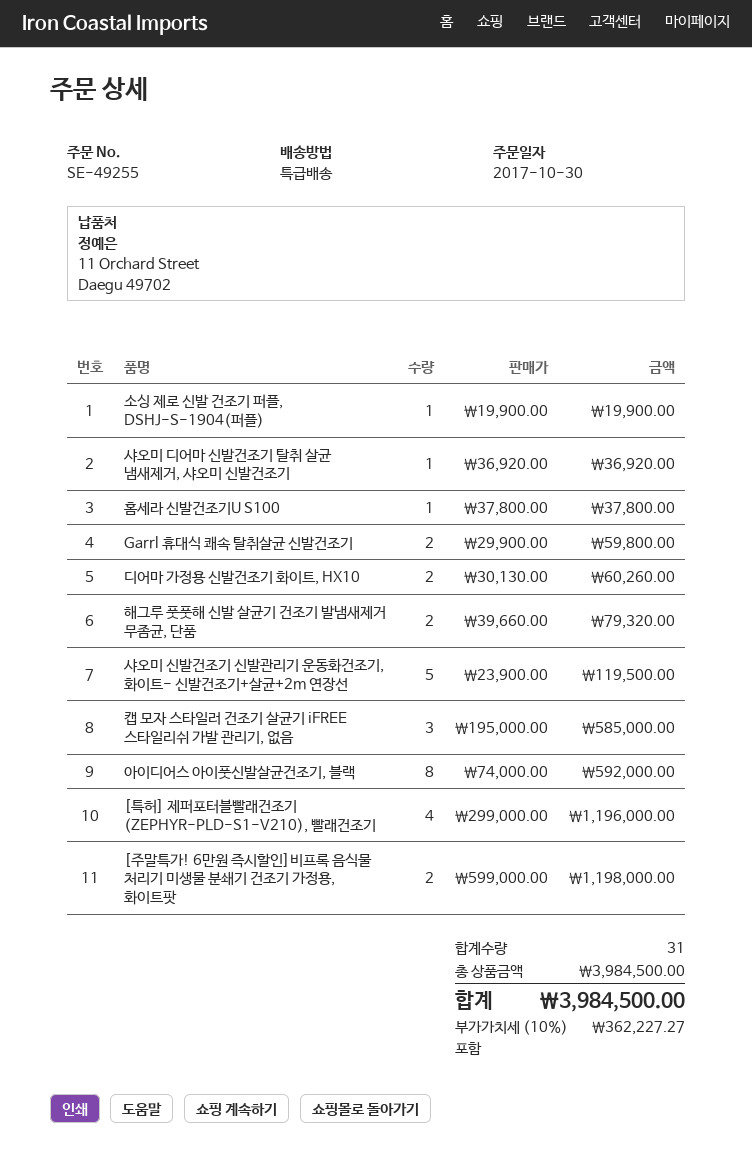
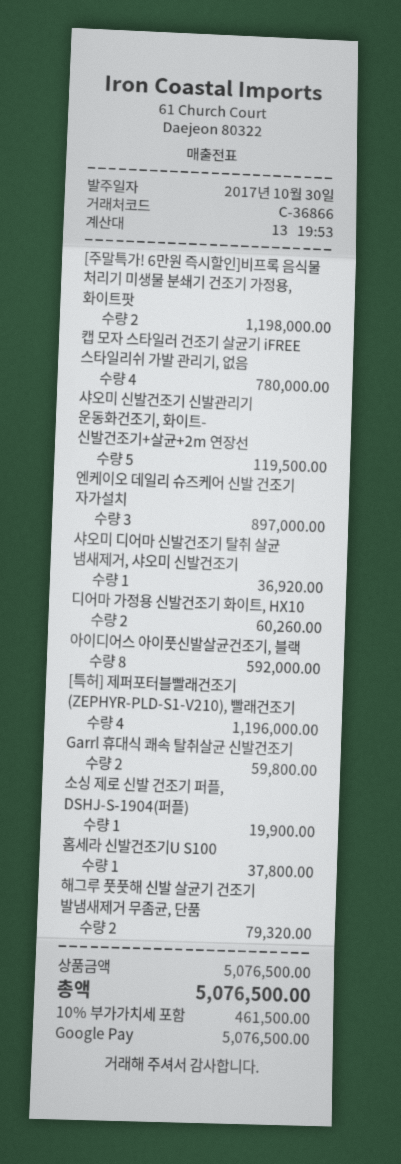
캡 모자 스타일러 건조기 살균기 iFREE 스타일리쉬 가발 관리기, 없음: 3 for 585000.00 -> 4 for 780000.00
엔케이오 데일리 슈즈케어 신발 건조기 자가설치: none -> 3 for 897000.00
subtotal: 3984500.00 -> 5076500.00
tax: 10% = 362227.27 -> 10% = 461500.00
total: 3984500.00 -> 5076500.00

